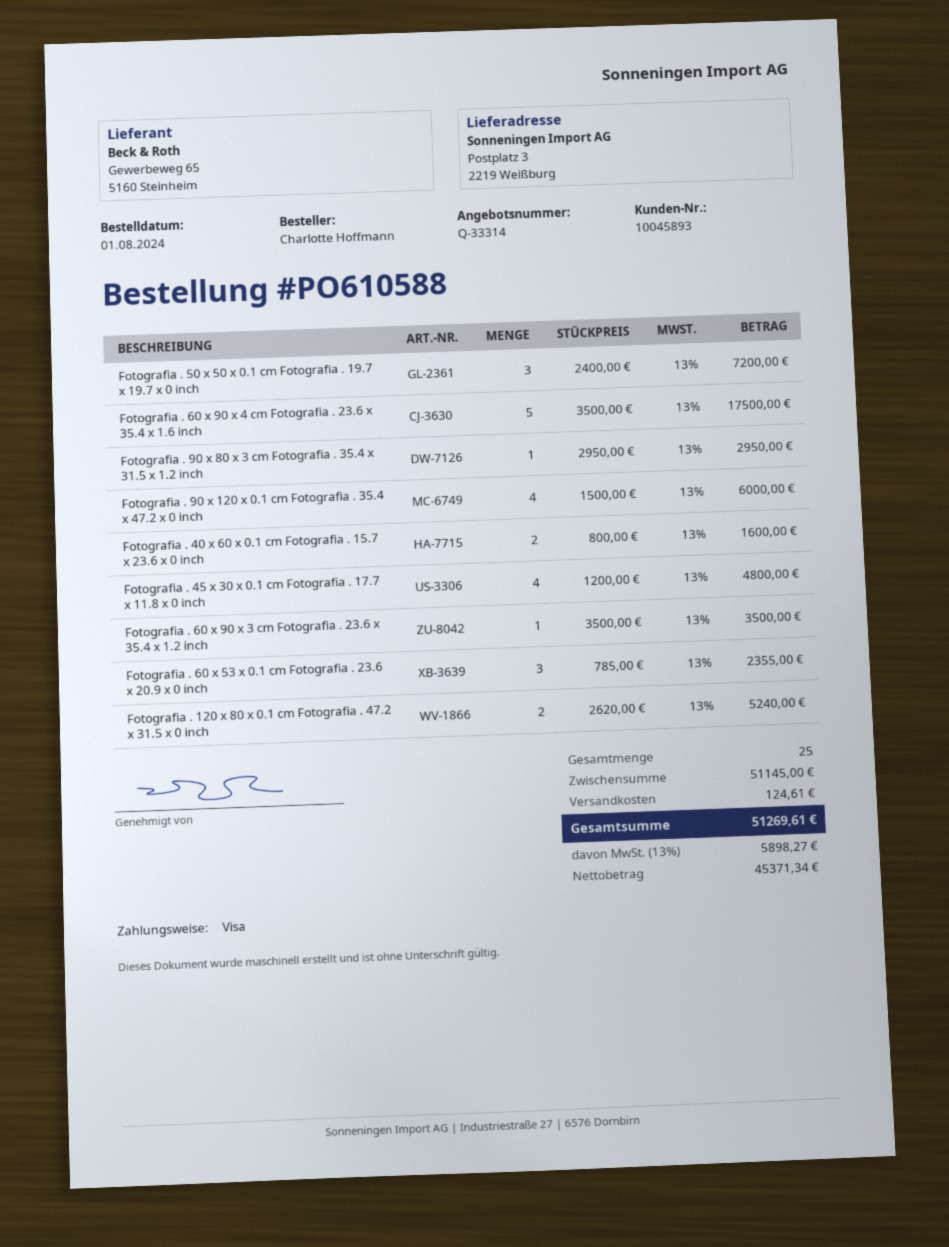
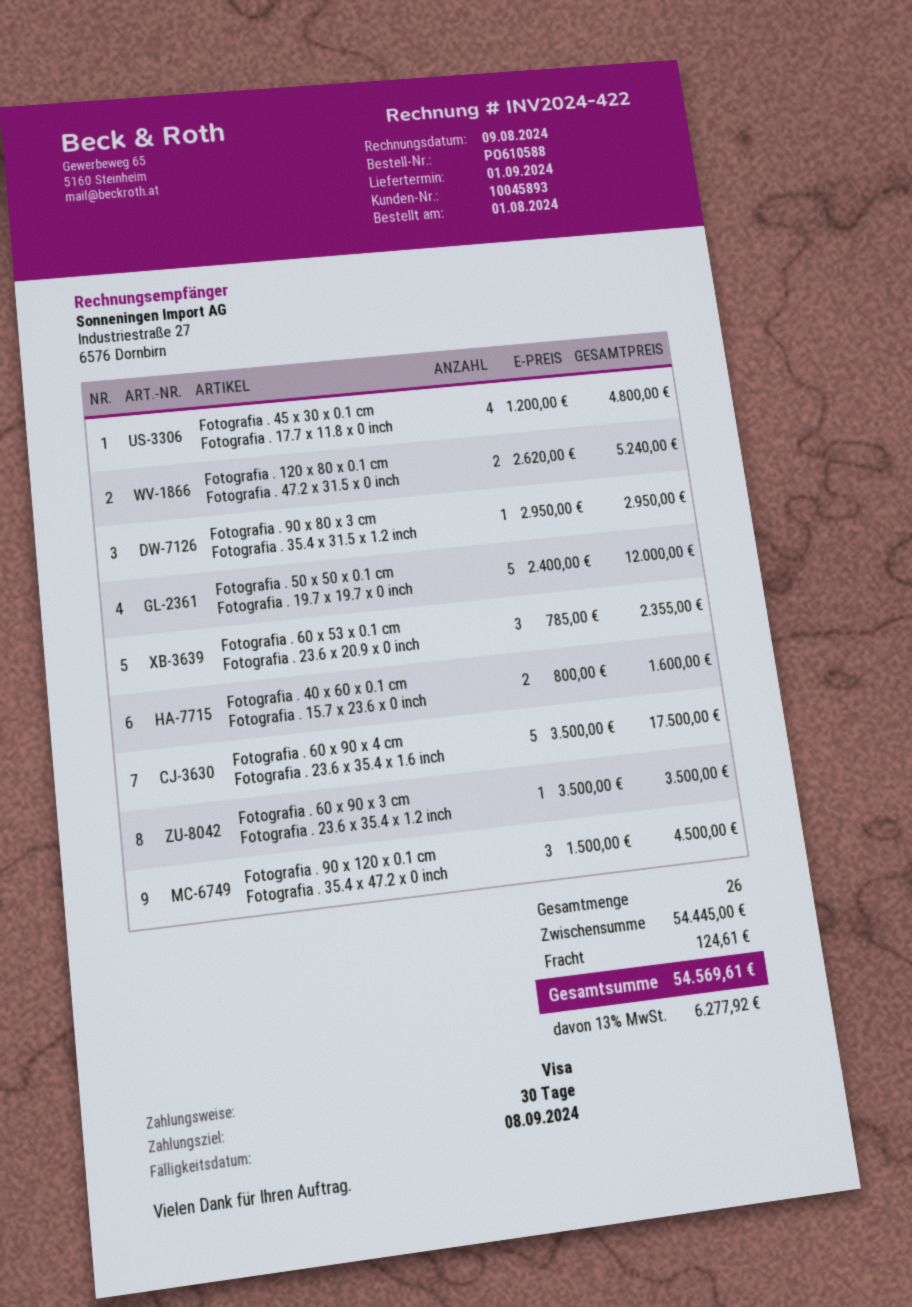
Fotografia . 50 x 50 x 0.1 cm Fotografia . 19.7 x 19.7 x 0 inch: 3 x 2400.00 = 7200.00 -> 5 x 2400.00 = 12000.00
Fotografia . 90 x 120 x 0.1 cm Fotografia . 35.4 x 47.2 x 0 inch: 4 x 1500.00 = 6000.00 -> 3 x 1500.00 = 4500.00
total quantity: 25 -> 26
subtotal: 51145.00 -> 54445.00
tax: 13% = 5898.27 -> 13% = 6277.92
total: 51269.61 -> 54569.61

